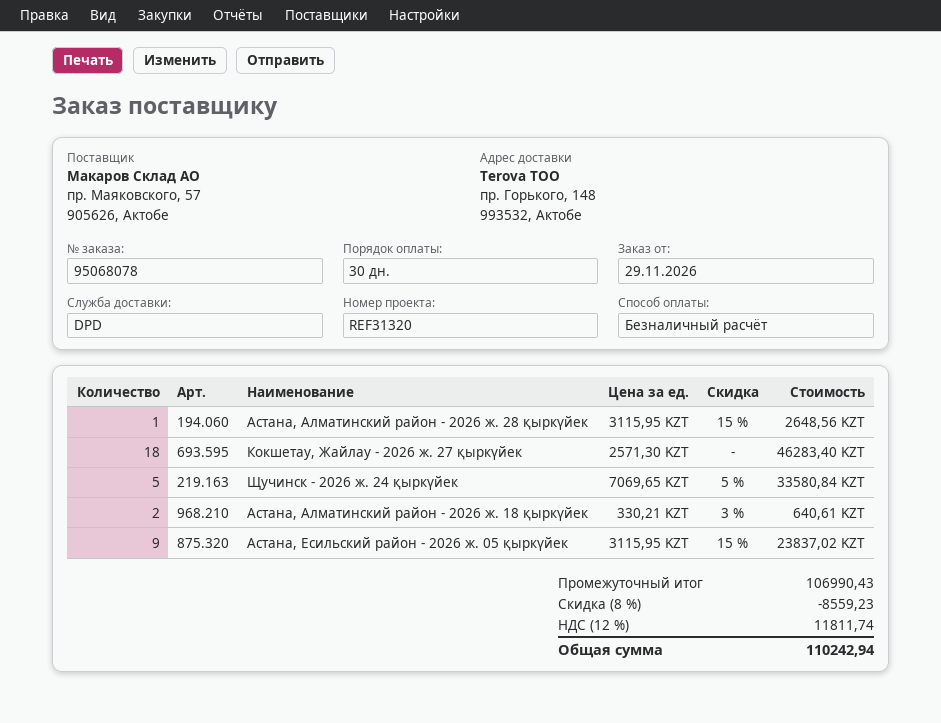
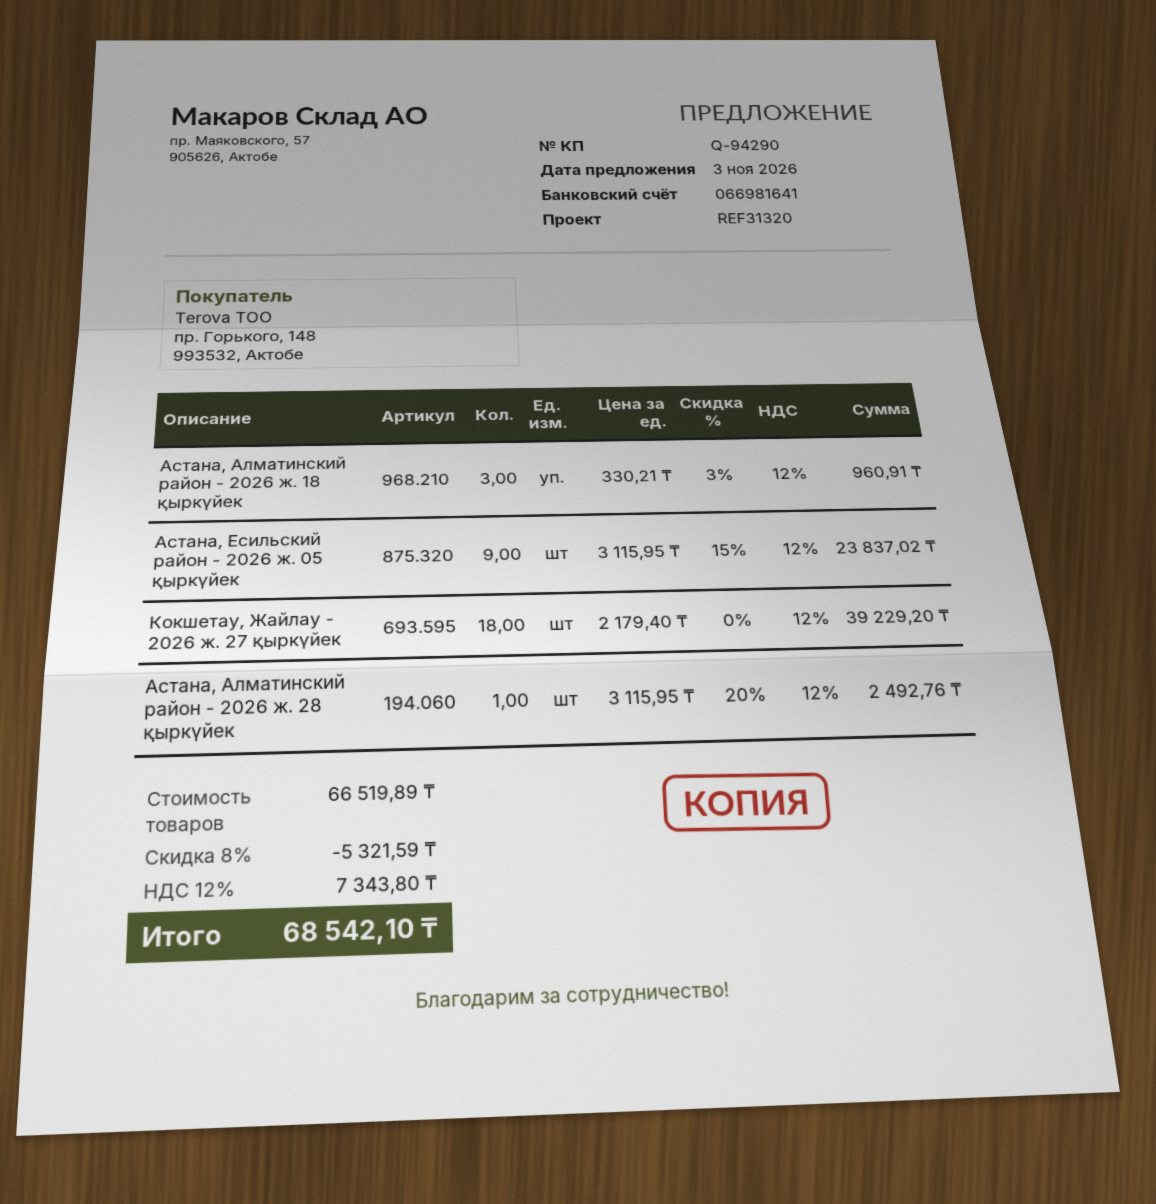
Астана, Алматинский район - 2026 ж. 28 қыркүйек: 1 x 3115.95 - 15% = 2648.56 -> 1 x 3115.95 - 20% = 2492.76
Кокшетау, Жайлау - 2026 ж. 27 қыркүйек: 18 x 2571.30 = 46283.40 -> 18 x 2179.40 = 39229.20
Щучинск - 2026 ж. 24 қыркүйек: 5 x 7069.65 - 5% = 33580.84 -> none
Астана, Алматинский район - 2026 ж. 18 қыркүйек: 2 x 330.21 - 3% = 640.61 -> 3 x 330.21 - 3% = 960.91
subtotal: 106990.43 -> 66519.89
discount: 8% = 8559.23 -> 8% = 5321.59
tax: 12% = 11811.74 -> 12% = 7343.80
total: 110242.94 -> 68542.10

